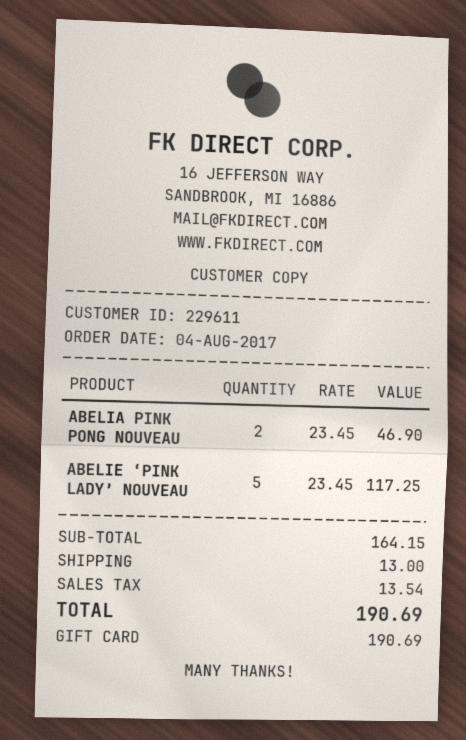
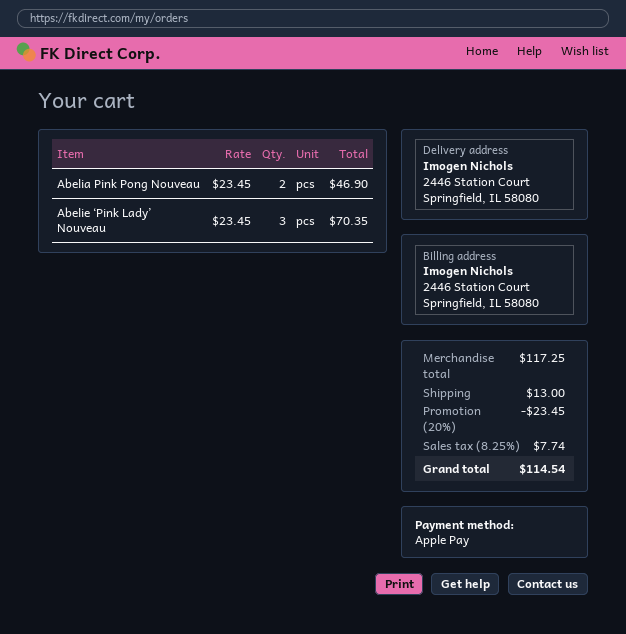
payment method: gift card -> Apple Pay
ABELIE ‘PINK LADY’ NOUVEAU: 5 x 23.45 = 117.25 -> 3 x 23.45 = 70.35
subtotal: 164.15 -> 117.25
discount: none -> 20% = 23.45
tax: 13.54 -> 7.74
total: 190.69 -> 114.54

